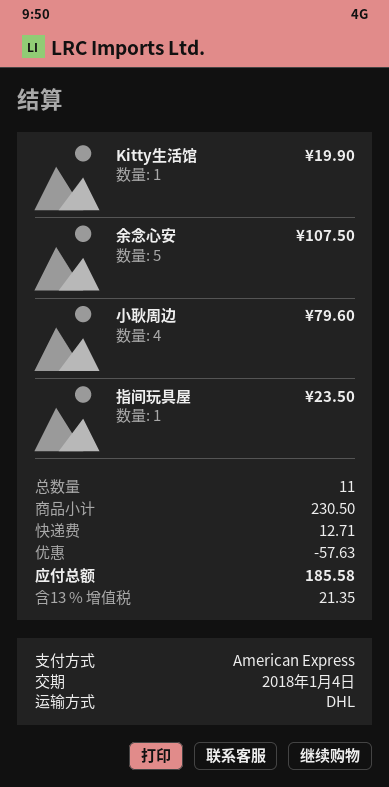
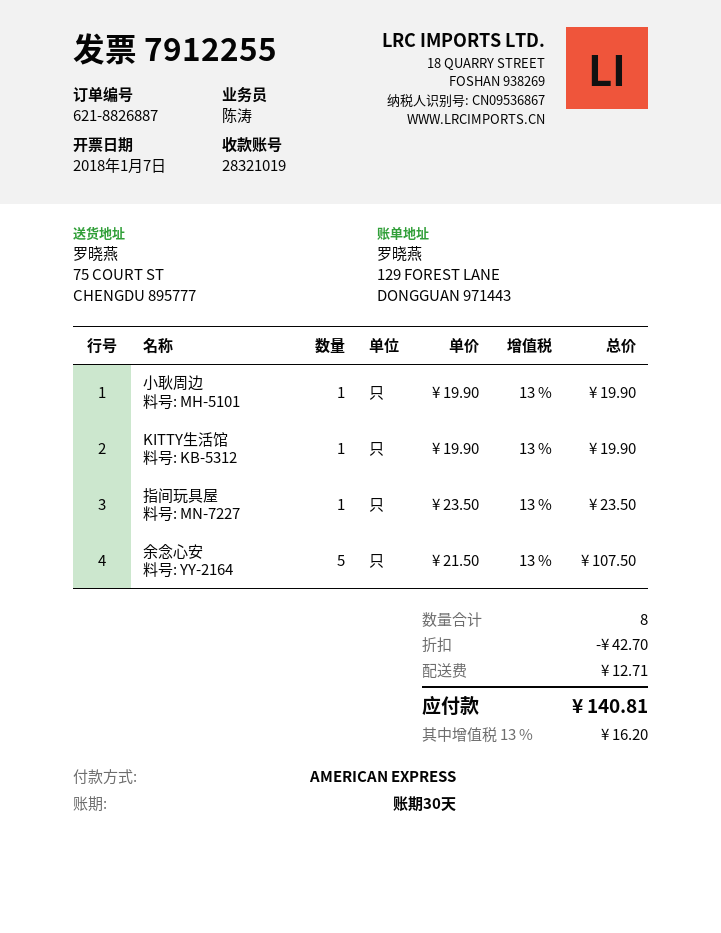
小耿周边: 4 for 79.60 -> 1 for 19.90
total quantity: 11 -> 8
discount: 57.63 -> 42.70
tax: 13% = 21.35 -> 13% = 16.20
total: 185.58 -> 140.81

